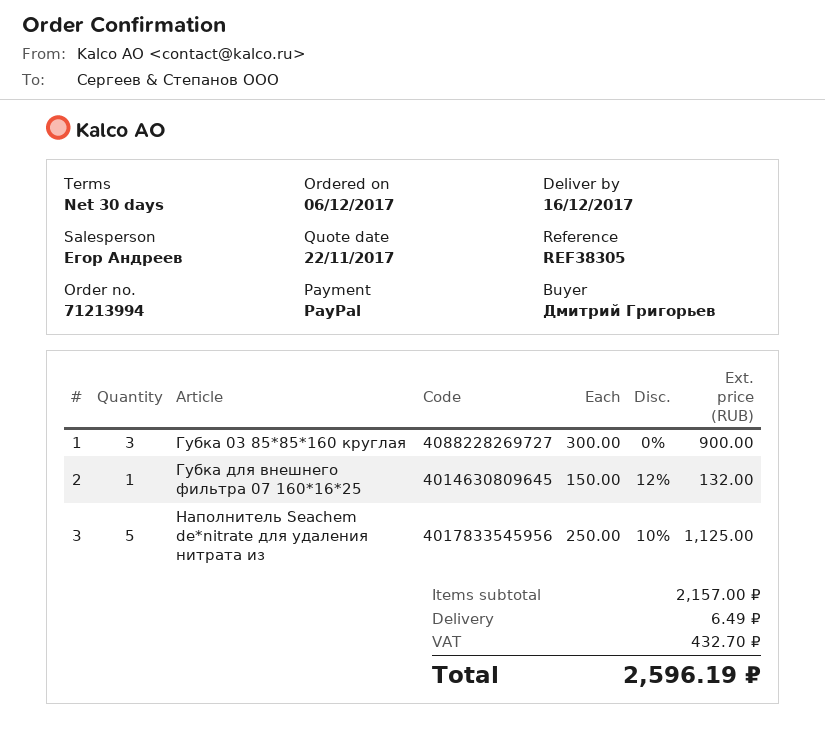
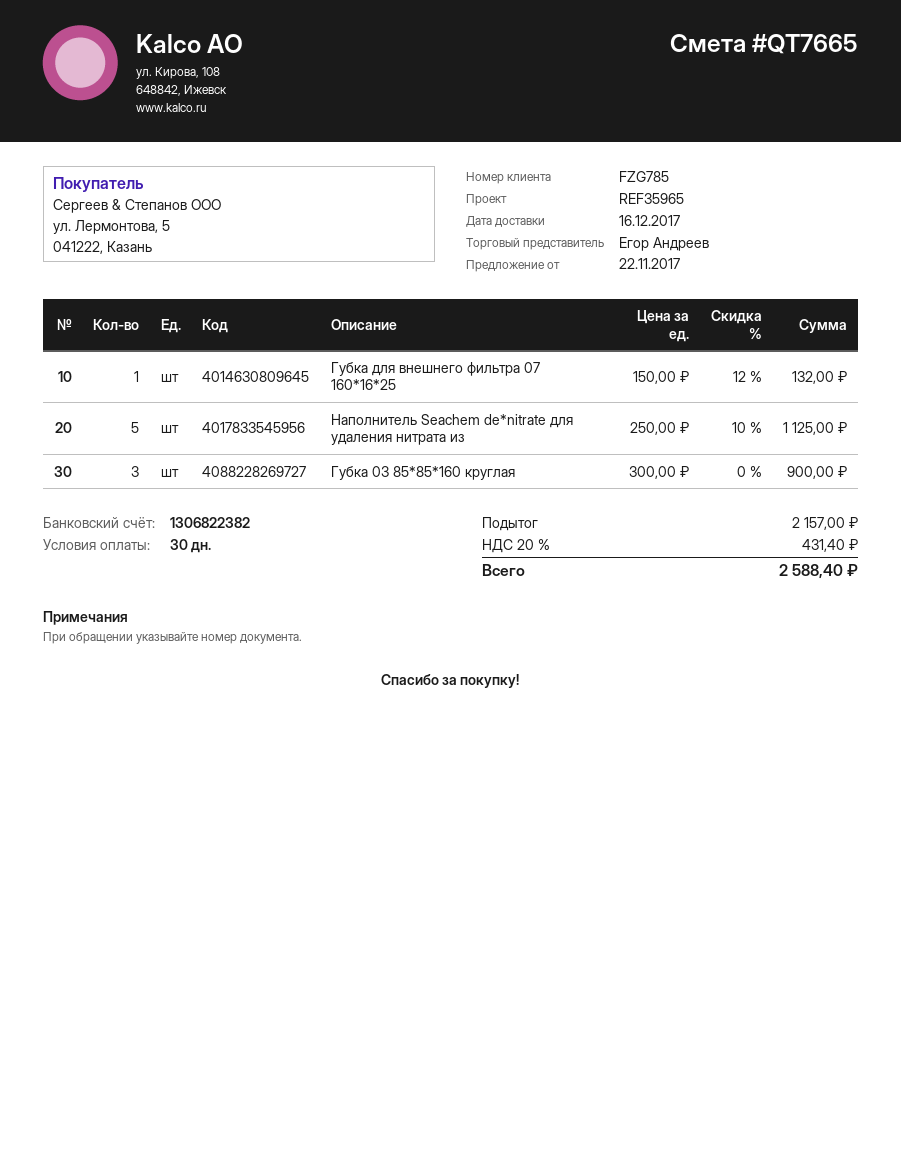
reference: REF38305 -> REF35965
shipping: 6.49 -> none
tax: 432.70 -> 431.40
total: 2596.19 -> 2588.40

